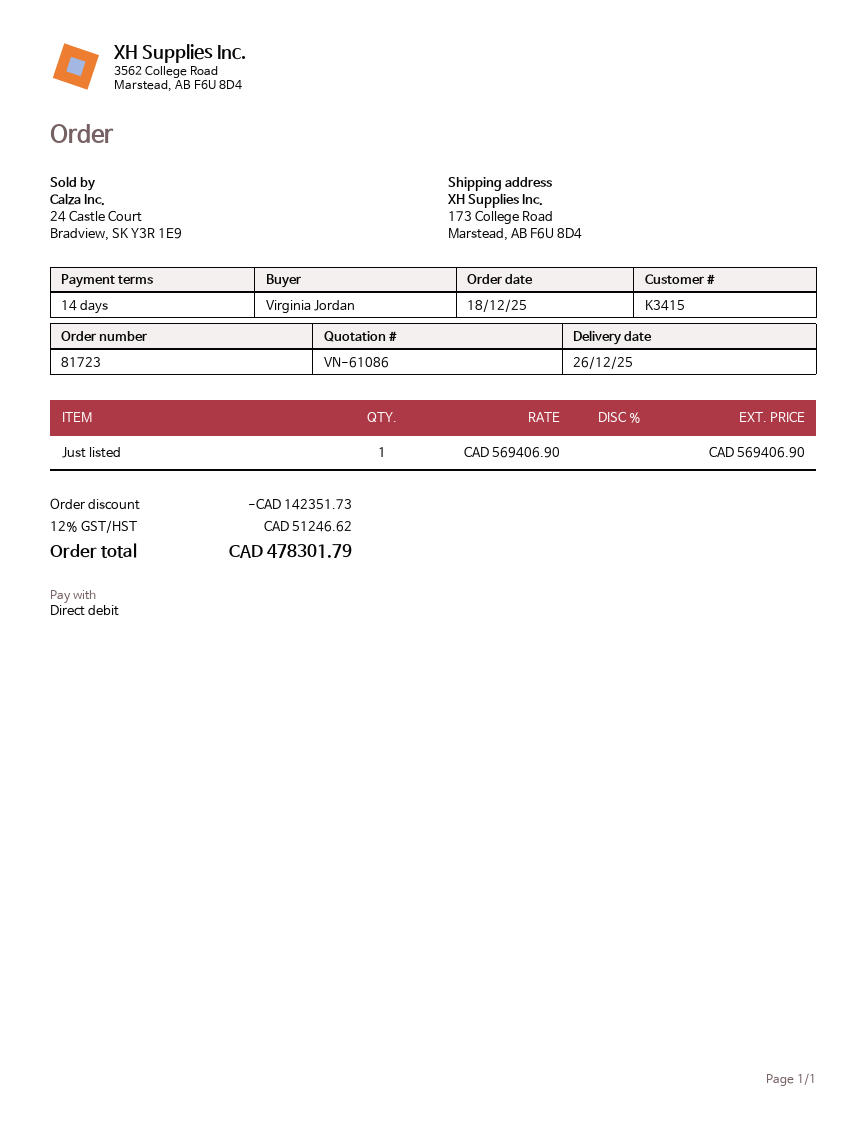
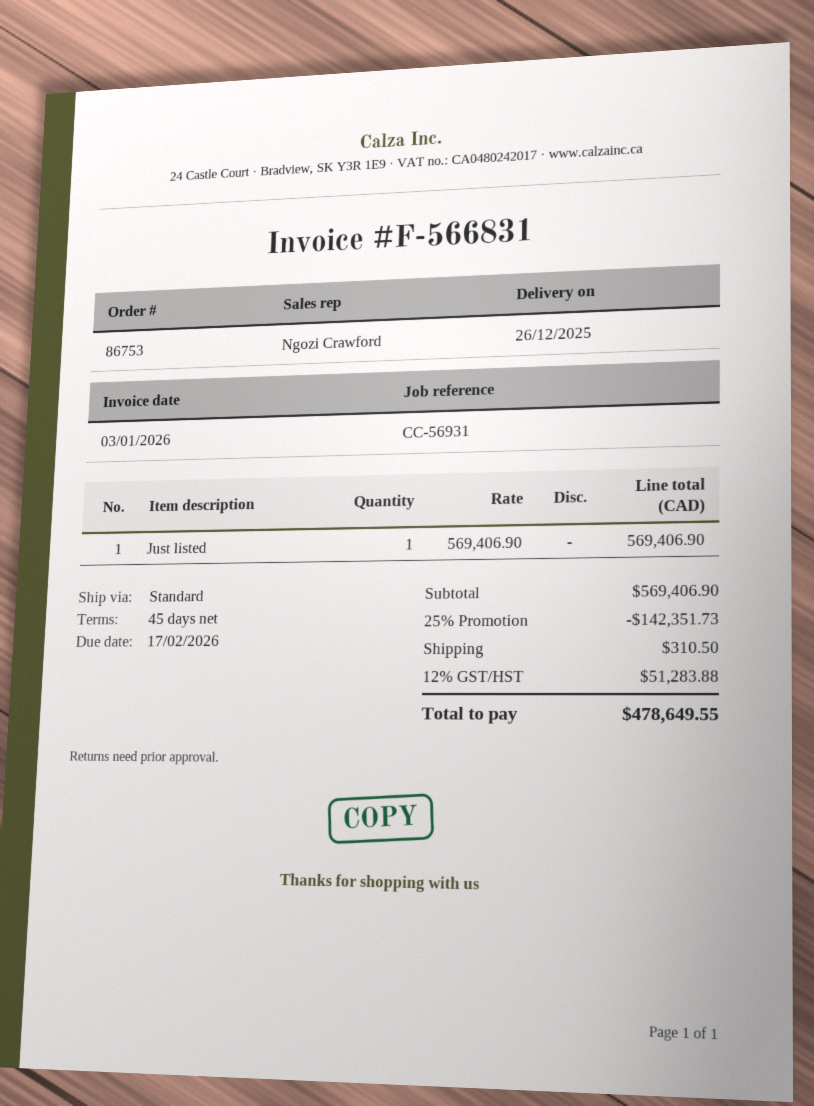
order number: 81723 -> 86753
payment terms: 14 days -> 45 days
shipping: none -> 310.50
tax: 12% = 51246.62 -> 12% = 51283.88
total: 478301.79 -> 478649.55

